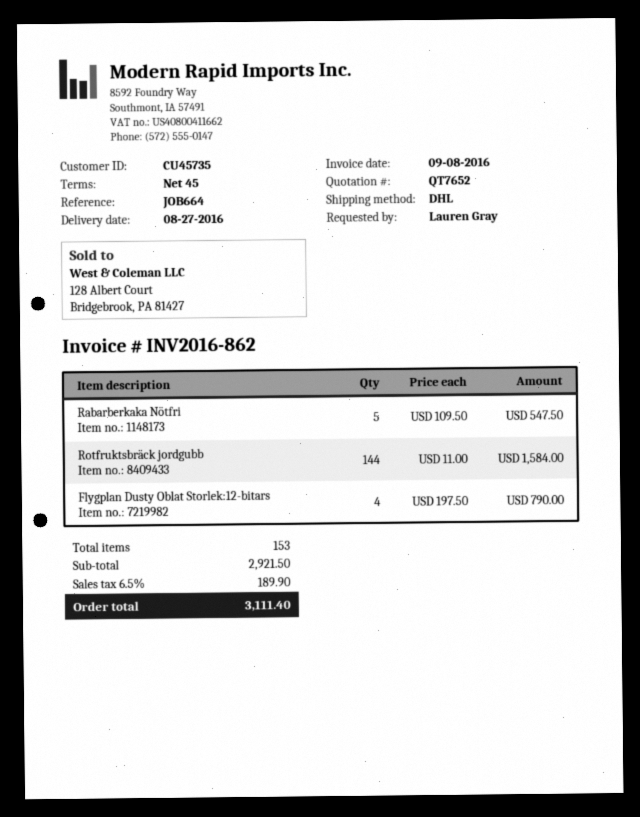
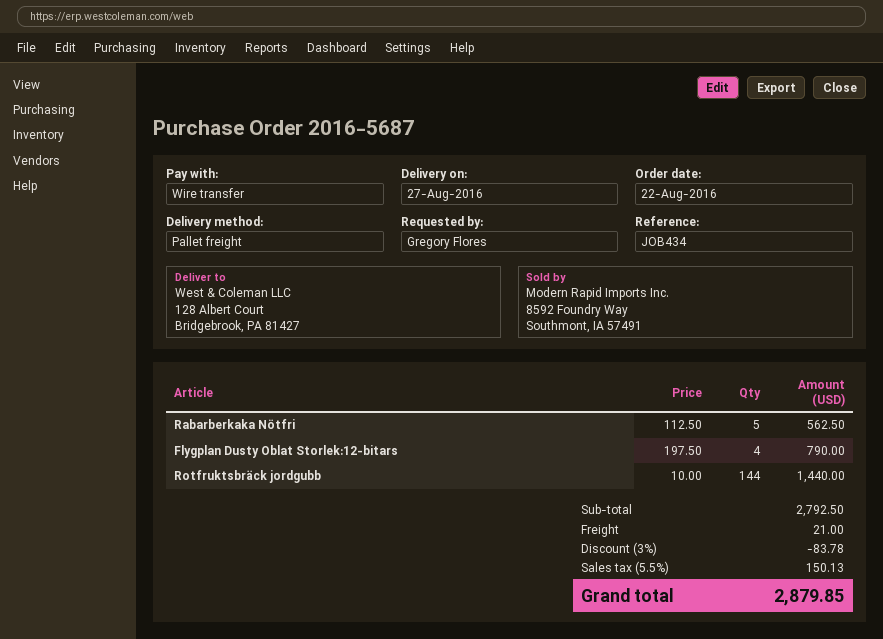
reference: JOB664 -> JOB434
ordered by: Lauren Gray -> Gregory Flores
shipping method: DHL -> pallet freight
Rabarberkaka Nötfri: 5 x 109.50 = 547.50 -> 5 x 112.50 = 562.50
Rotfruktsbräck jordgubb: 144 x 11.00 = 1584.00 -> 144 x 10.00 = 1440.00
subtotal: 2921.50 -> 2792.50
discount: none -> 3% = 83.78
shipping: none -> 21.00
tax: 6.5% = 189.90 -> 5.5% = 150.13
total: 3111.40 -> 2879.85

